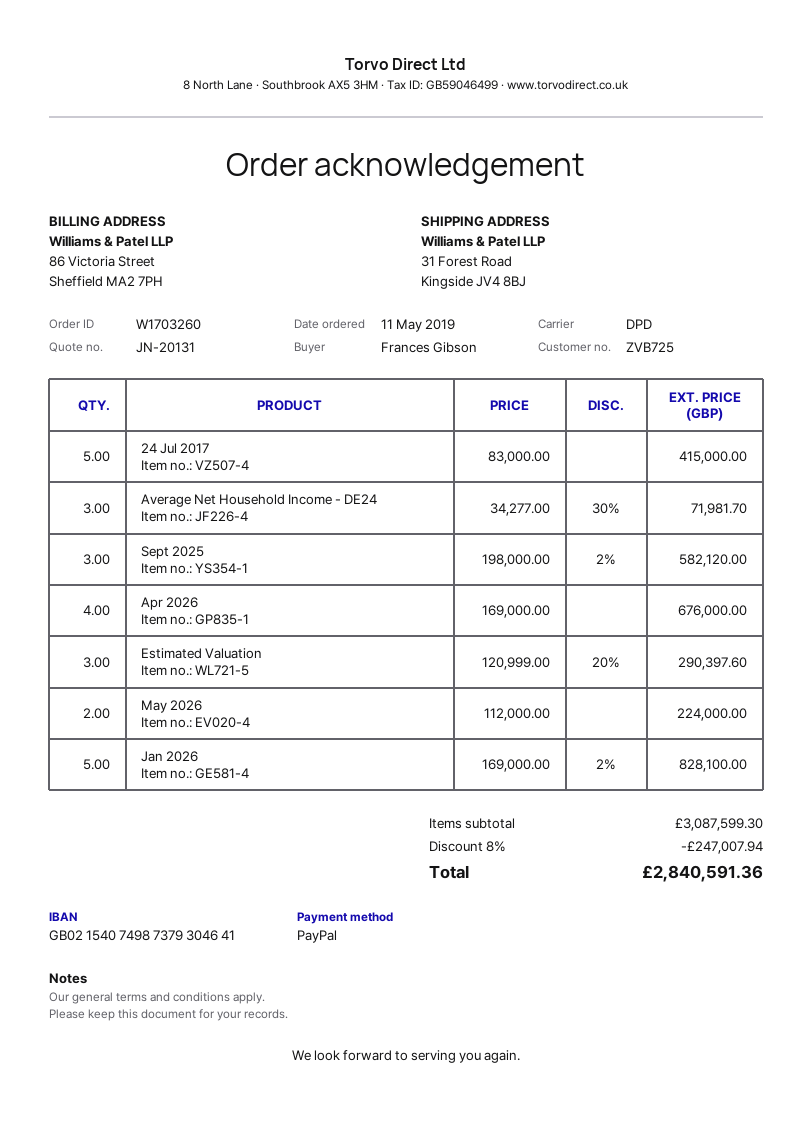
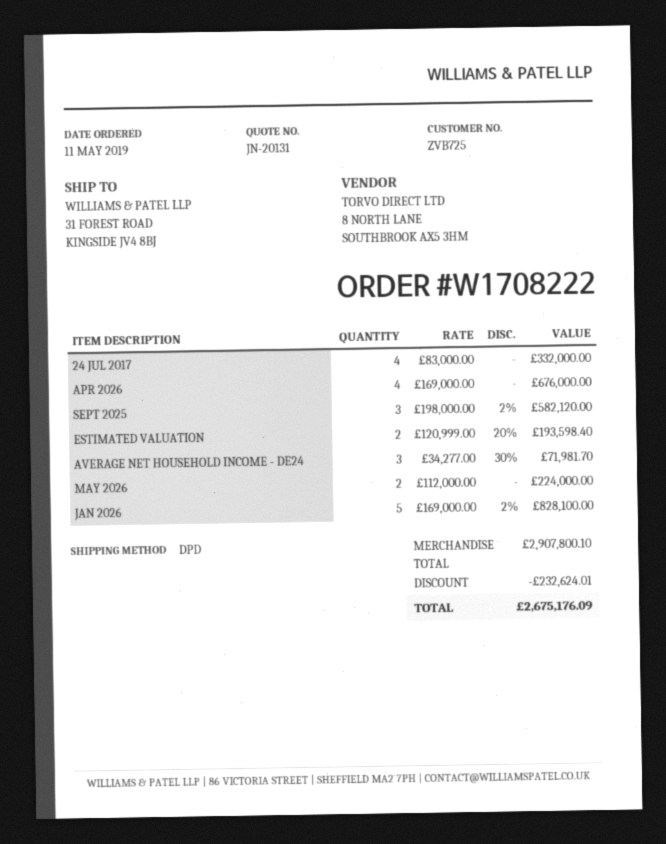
order number: W1703260 -> W1708222
24 Jul 2017: 5 x 83000.00 = 415000.00 -> 4 x 83000.00 = 332000.00
Estimated Valuation: 3 x 120999.00 - 20% = 290397.60 -> 2 x 120999.00 - 20% = 193598.40
subtotal: 3087599.30 -> 2907800.10
discount: 247007.94 -> 232624.01
total: 2840591.36 -> 2675176.09

